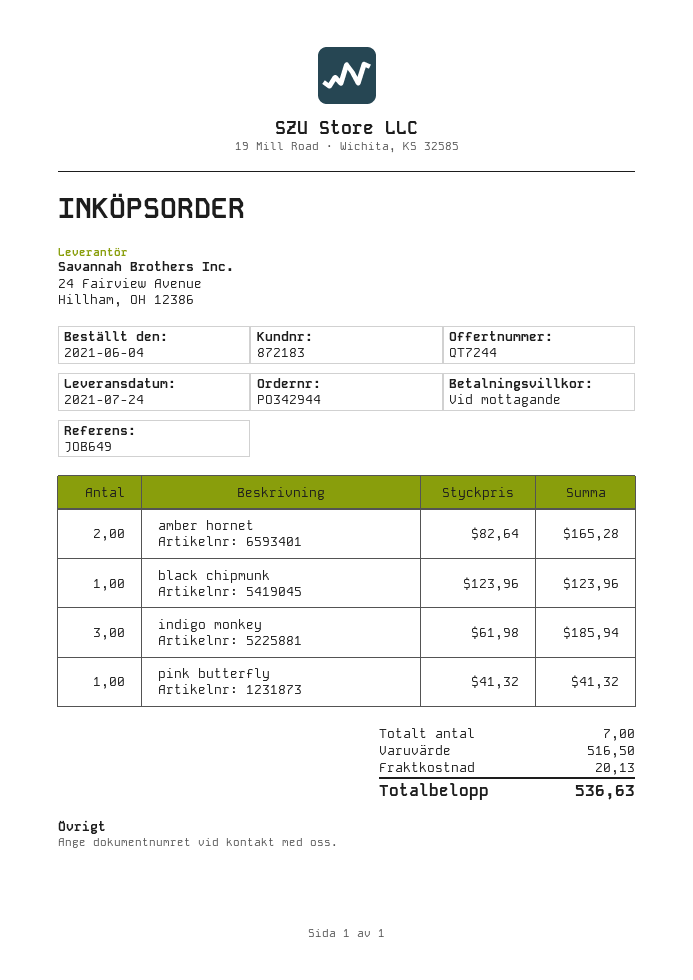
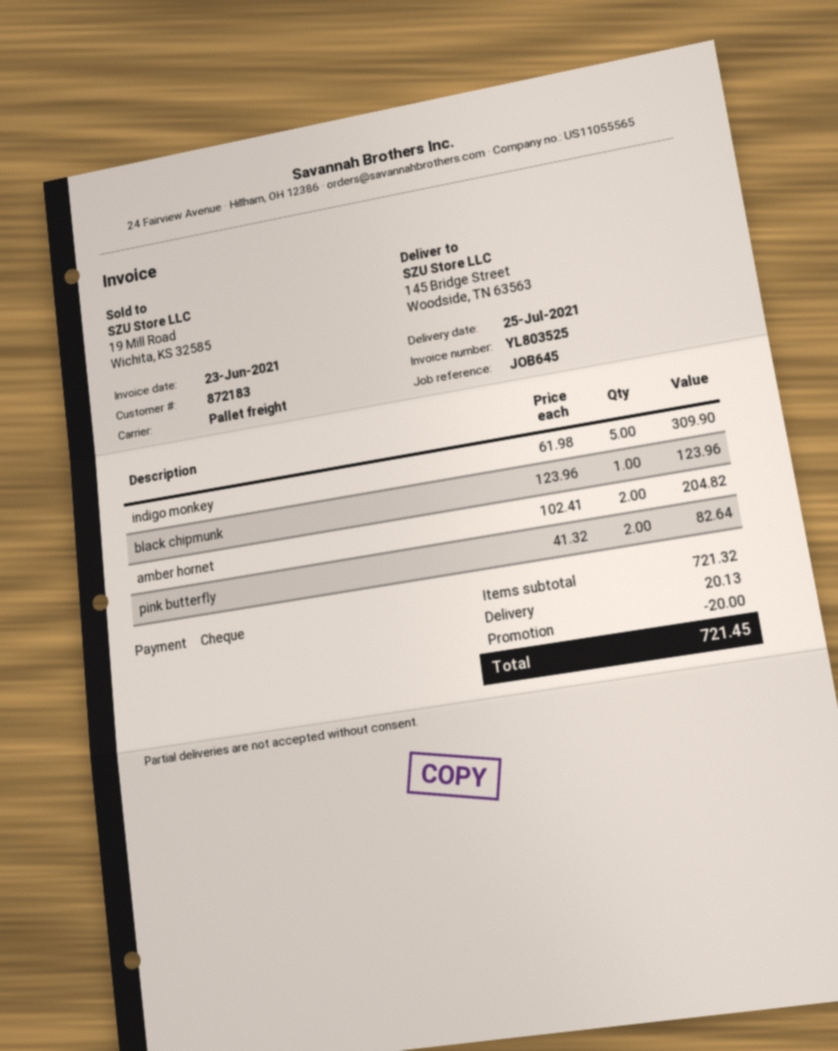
delivery date: 2021-07-24 -> 2021-07-25
reference: JOB649 -> JOB645
amber hornet: 2 x 82.64 = 165.28 -> 2 x 102.41 = 204.82
indigo monkey: 3 x 61.98 = 185.94 -> 5 x 61.98 = 309.90
pink butterfly: 1 x 41.32 = 41.32 -> 2 x 41.32 = 82.64
subtotal: 516.50 -> 721.32
discount: none -> 20.00
total: 536.63 -> 721.45

